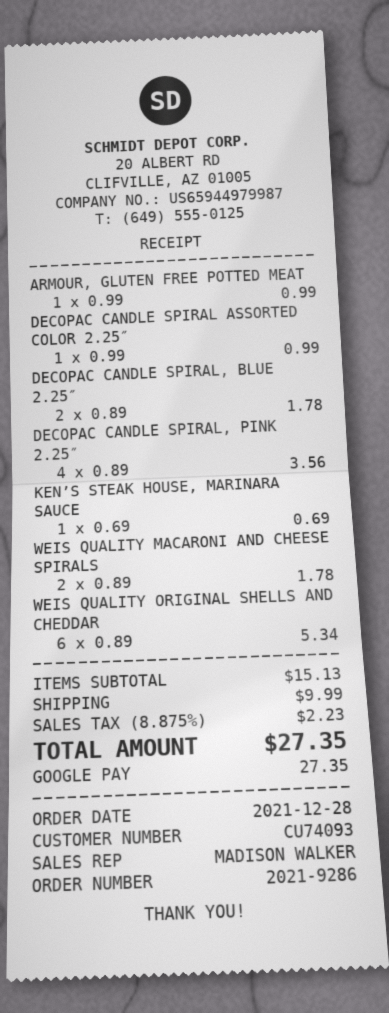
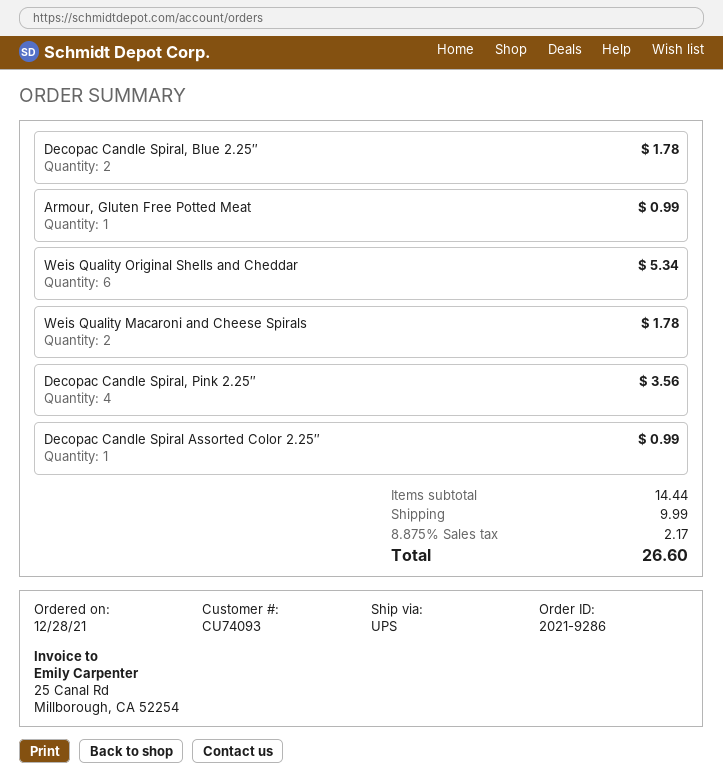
KEN’S STEAK HOUSE, MARINARA SAUCE: 1 for 0.69 -> none
subtotal: 15.13 -> 14.44
tax: 8.875% = 2.23 -> 8.875% = 2.17
total: 27.35 -> 26.60

